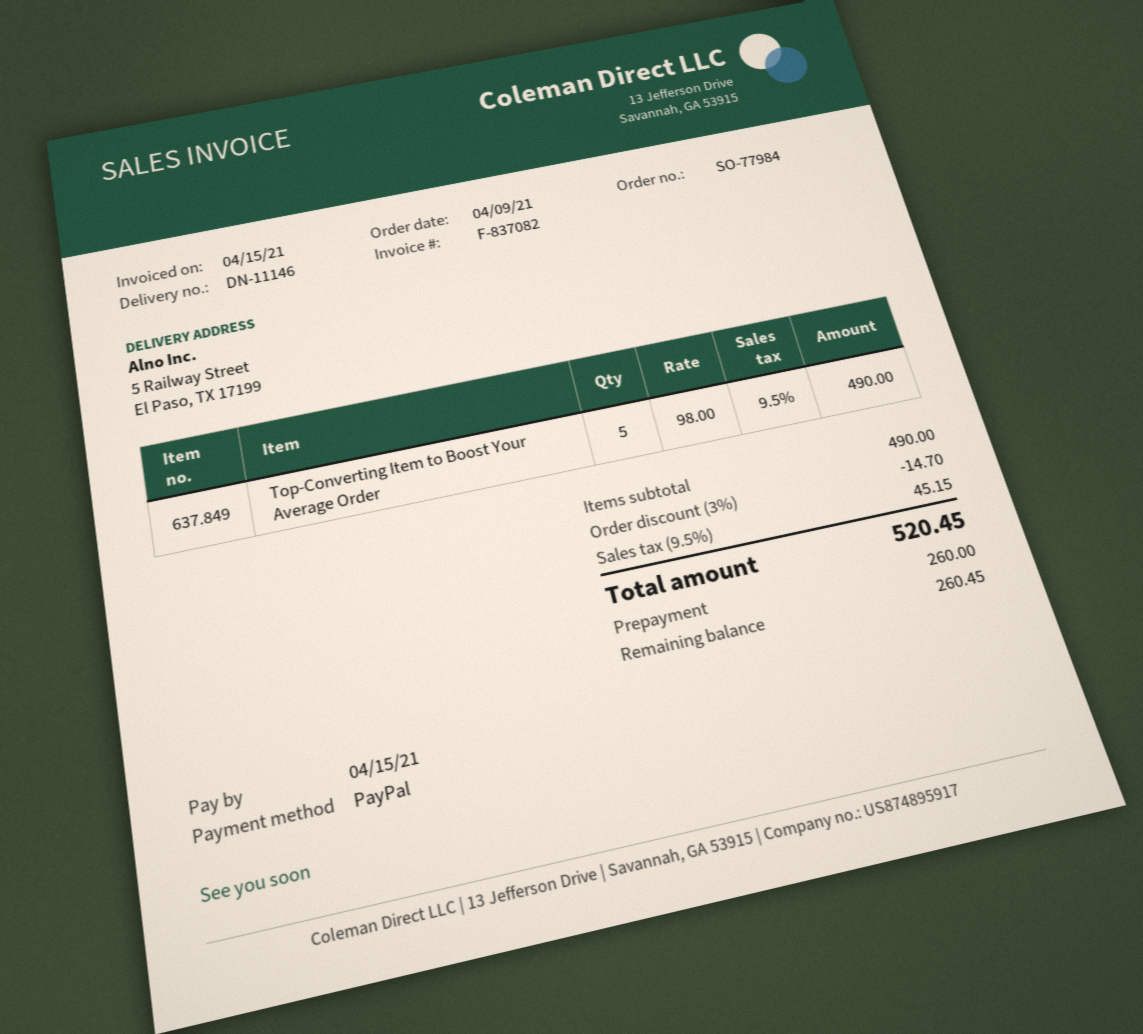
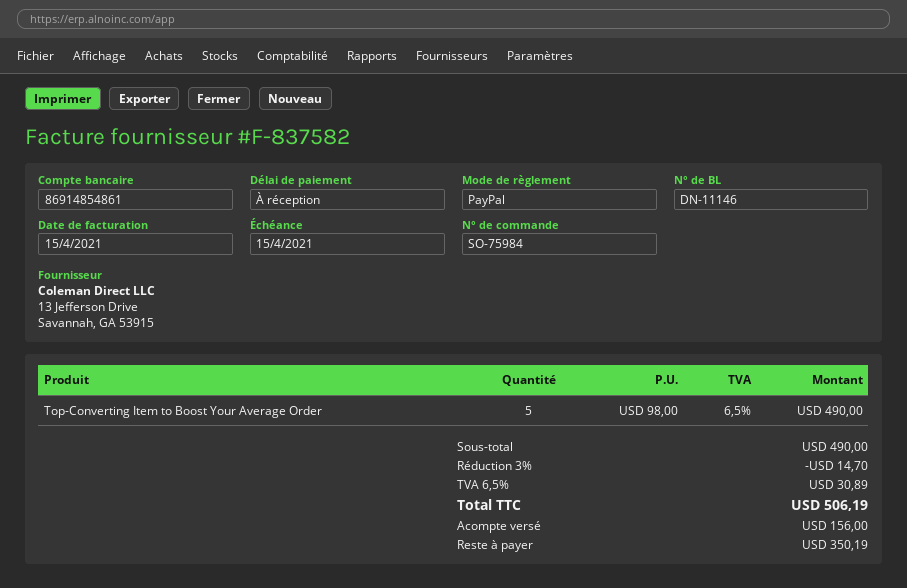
order number: SO-77984 -> SO-75984
invoice number: F-837082 -> F-837582
tax: 9.5% = 45.15 -> 6.5% = 30.89
total: 520.45 -> 506.19
deposit: 260.00 -> 156.00
balance: 260.45 -> 350.19

